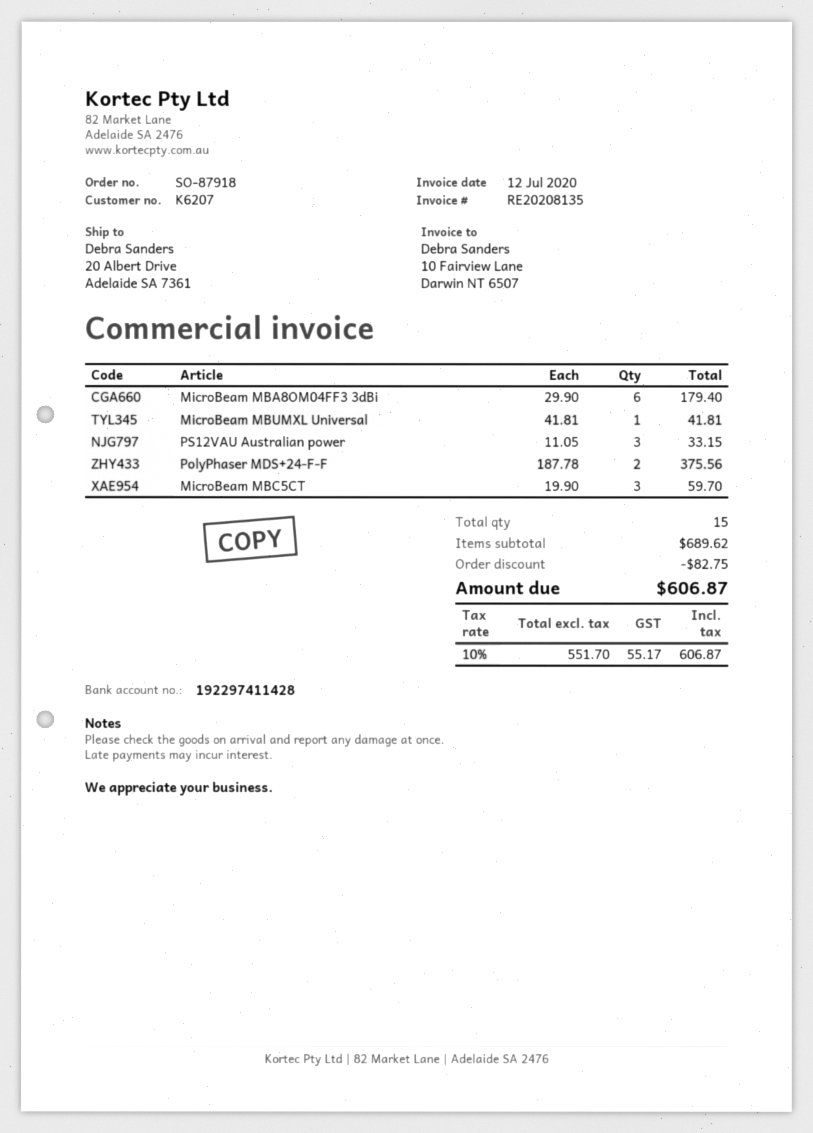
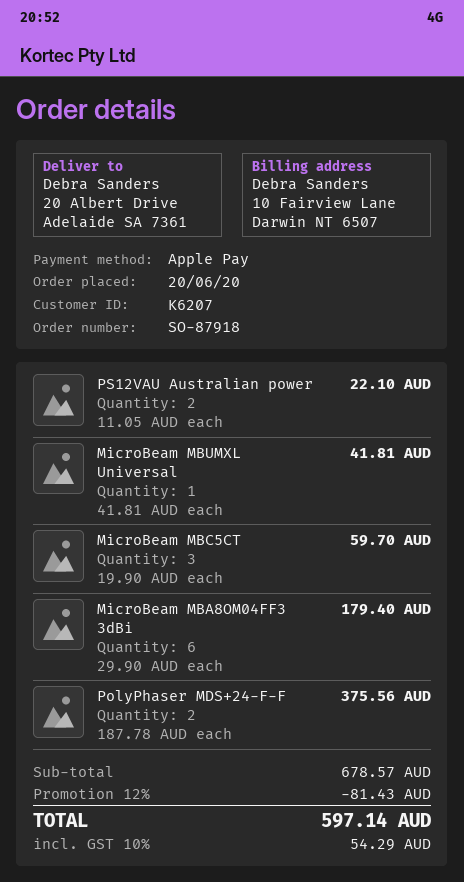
PS12VAU Australian power: 3 x 11.05 = 33.15 -> 2 x 11.05 = 22.10
subtotal: 689.62 -> 678.57
discount: 82.75 -> 81.43
tax: 10% = 55.17 -> 10% = 54.29
total: 606.87 -> 597.14

